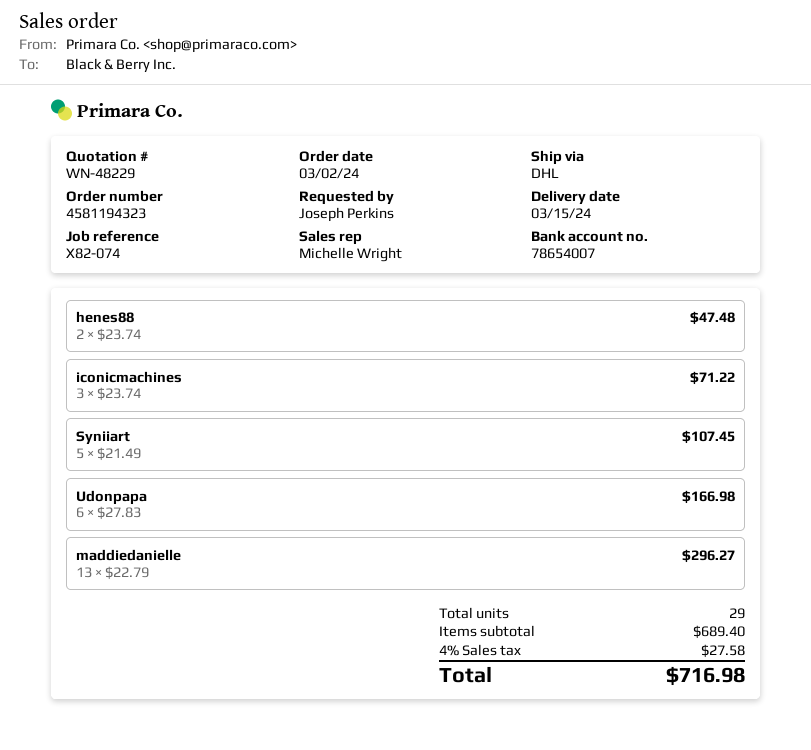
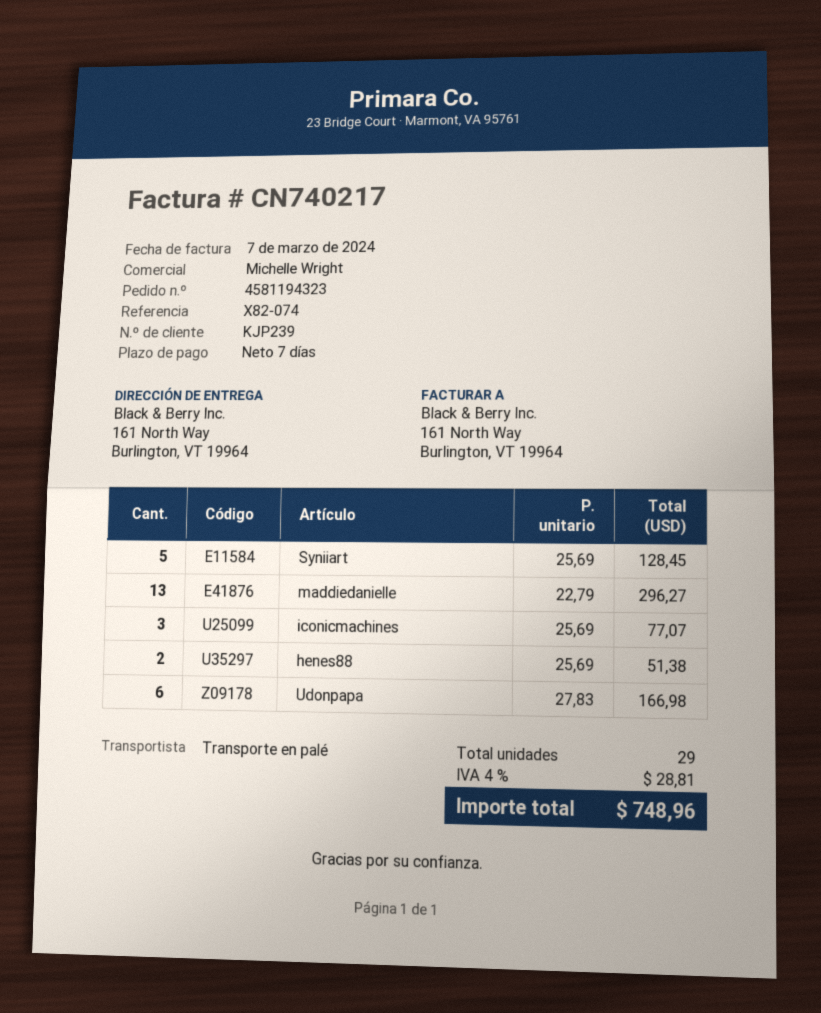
shipping method: DHL -> pallet freight
henes88: 2 x 23.74 = 47.48 -> 2 x 25.69 = 51.38
iconicmachines: 3 x 23.74 = 71.22 -> 3 x 25.69 = 77.07
Syniiart: 5 x 21.49 = 107.45 -> 5 x 25.69 = 128.45
tax: 4% = 27.58 -> 4% = 28.81
total: 716.98 -> 748.96

